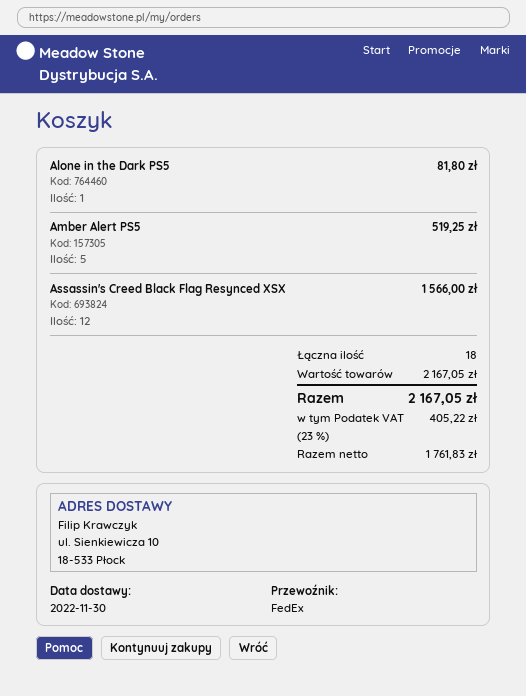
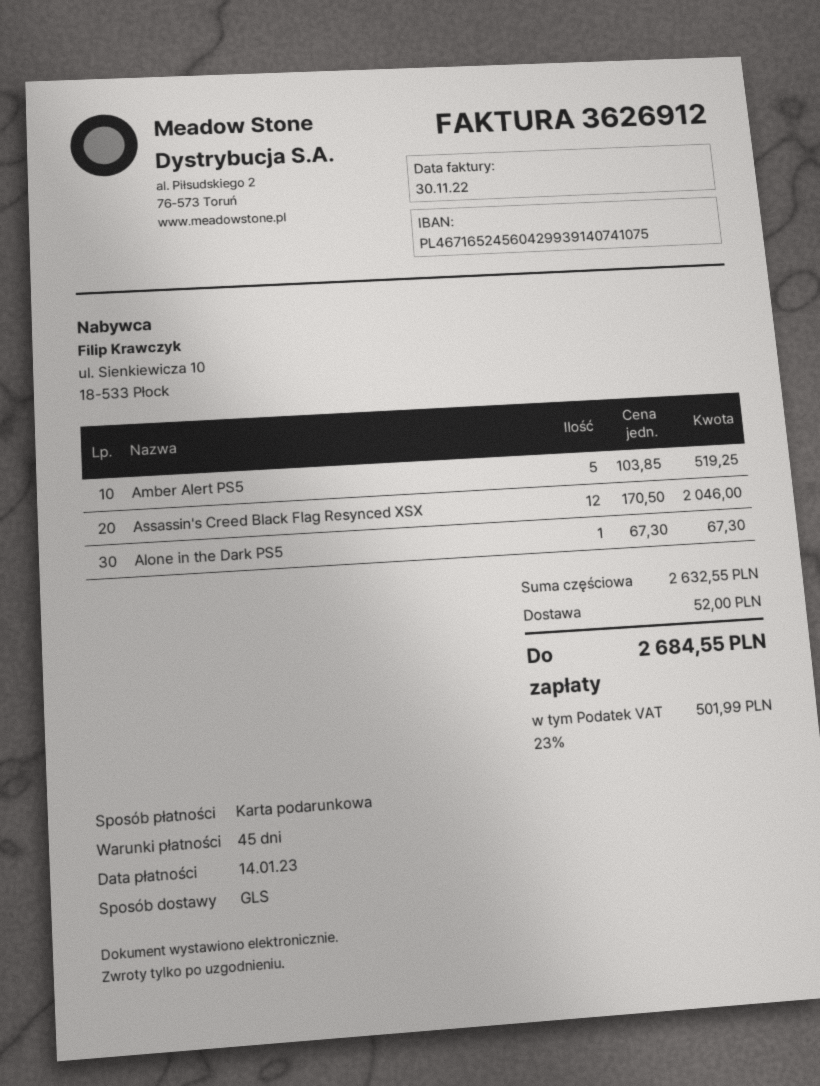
shipping method: FedEx -> GLS
Alone in the Dark PS5: 1 for 81.80 -> 1 for 67.30
Assassin's Creed Black Flag Resynced XSX: 12 for 1566.00 -> 12 for 2046.00
subtotal: 2167.05 -> 2632.55
shipping: none -> 52.00
tax: 23% = 405.22 -> 23% = 501.99
total: 2167.05 -> 2684.55

